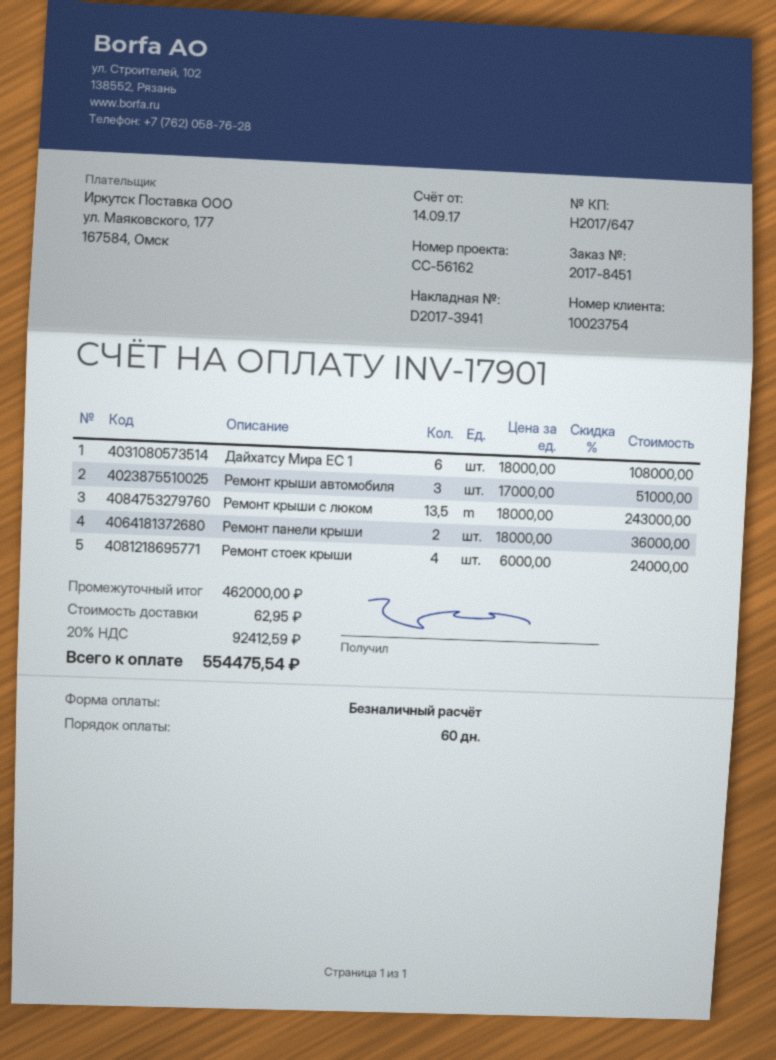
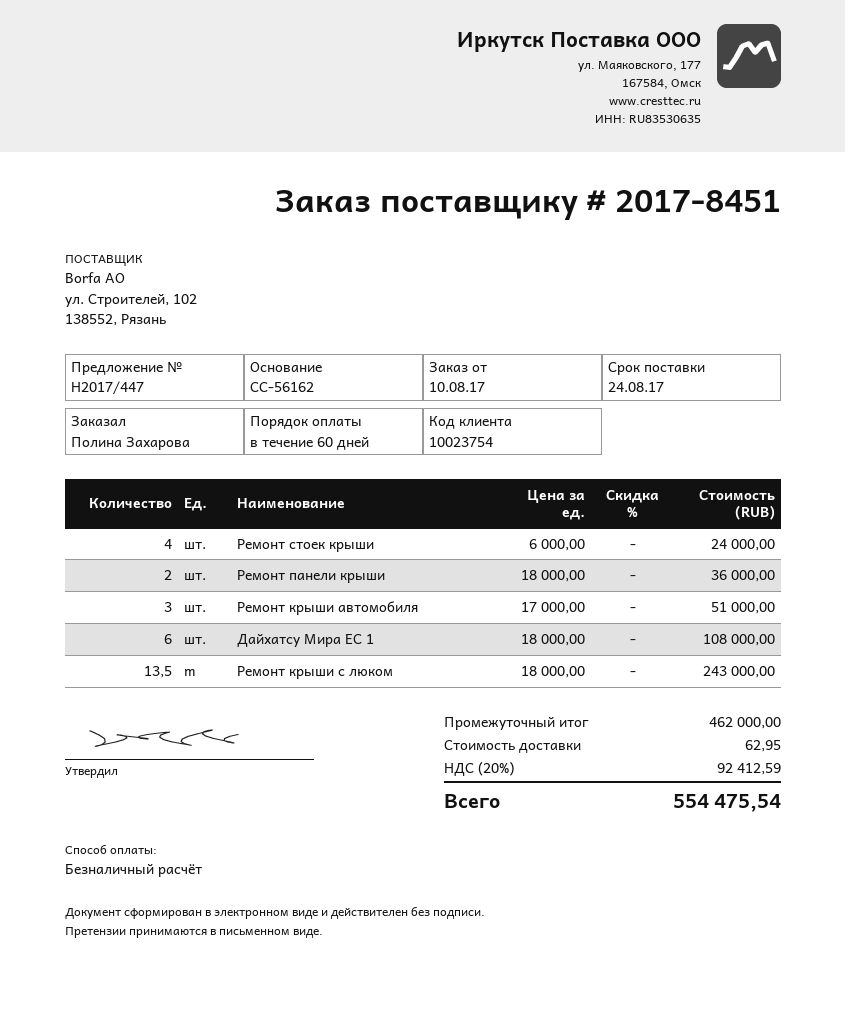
quote number: H2017/647 -> H2017/447

